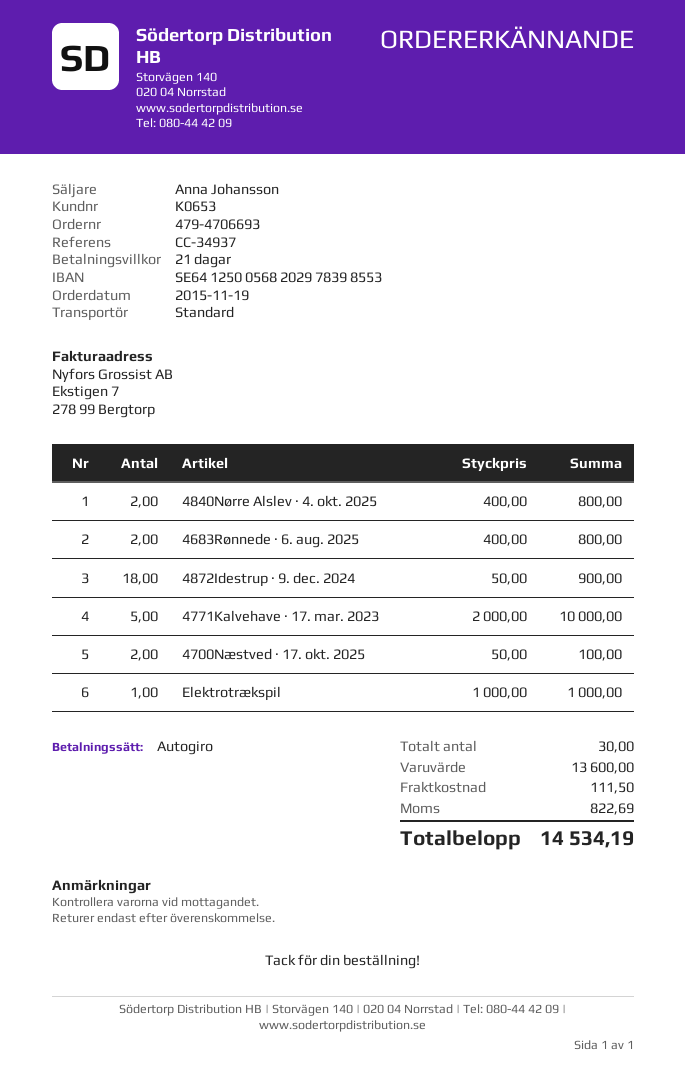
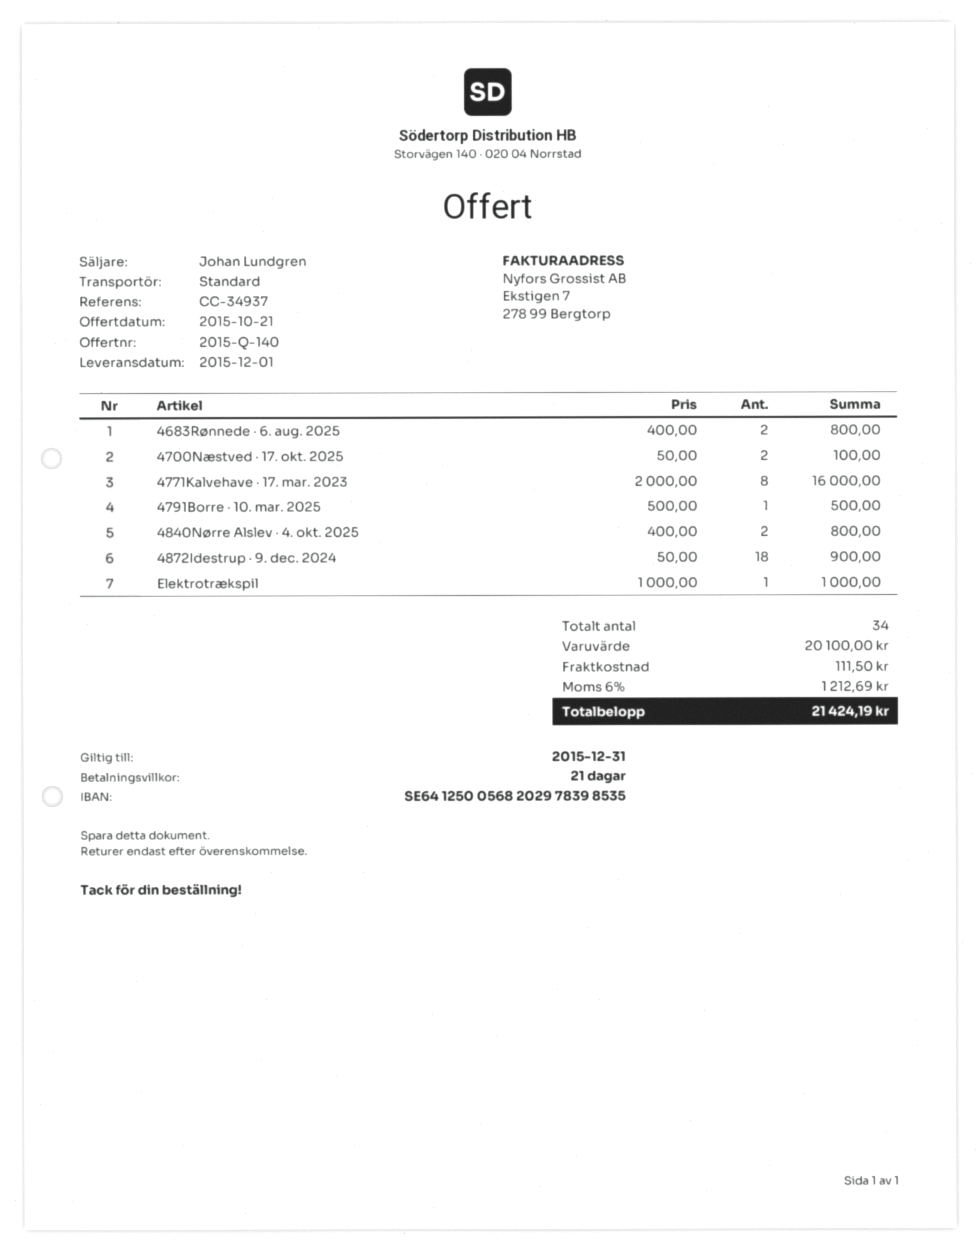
sales rep: Anna Johansson -> Johan Lundgren
bank account: SE6412500568202978398553 -> SE6412500568202978398535
4771Kalvehave · 17. mar. 2023: 5 x 2000.00 = 10000.00 -> 8 x 2000.00 = 16000.00
4791Borre · 10. mar. 2025: none -> 1 x 500.00 = 500.00
total quantity: 30 -> 34
subtotal: 13600.00 -> 20100.00
tax: 822.69 -> 1212.69
total: 14534.19 -> 21424.19

